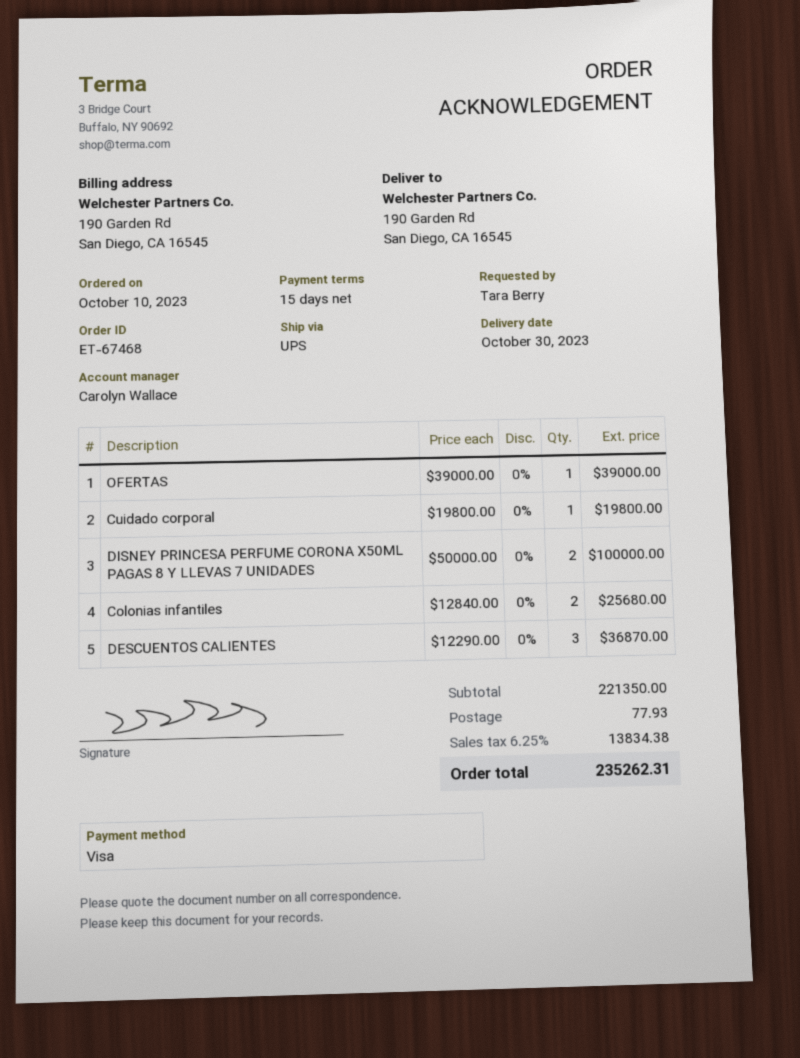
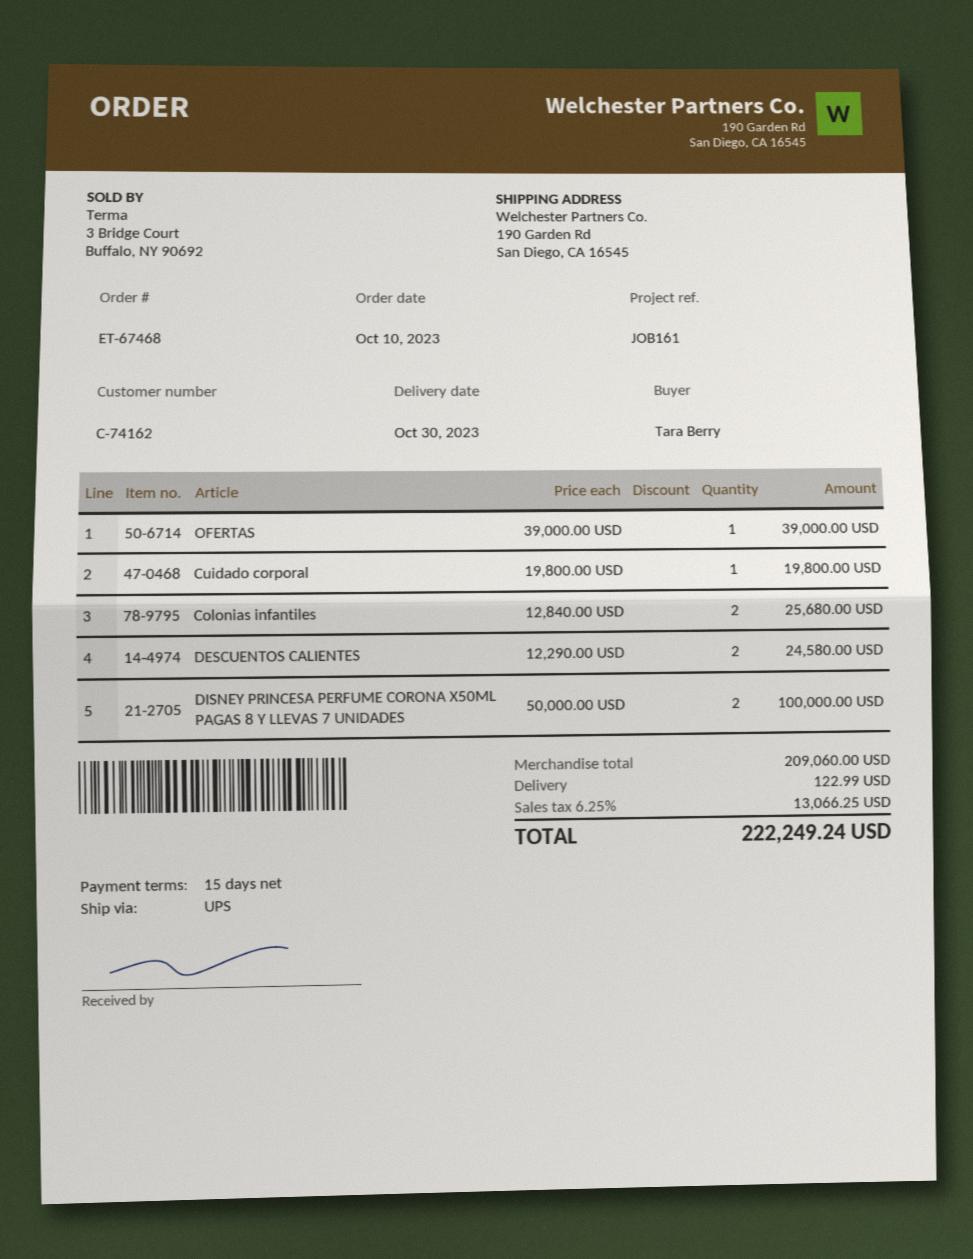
DESCUENTOS CALIENTES: 3 x 12290.00 = 36870.00 -> 2 x 12290.00 = 24580.00
subtotal: 221350.00 -> 209060.00
shipping: 77.93 -> 122.99
tax: 6.25% = 13834.38 -> 6.25% = 13066.25
total: 235262.31 -> 222249.24

